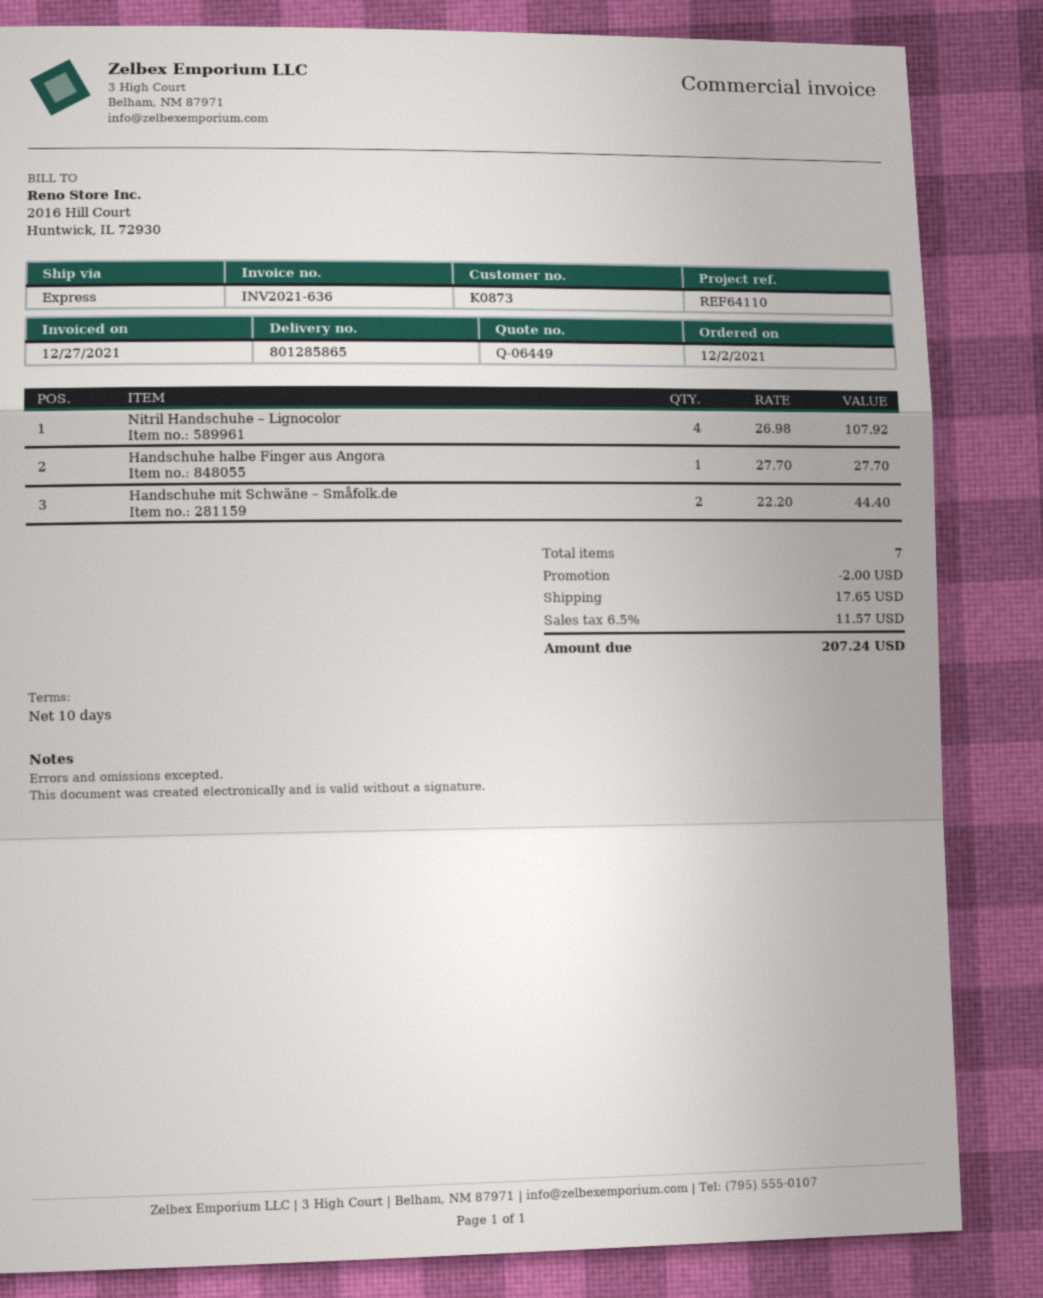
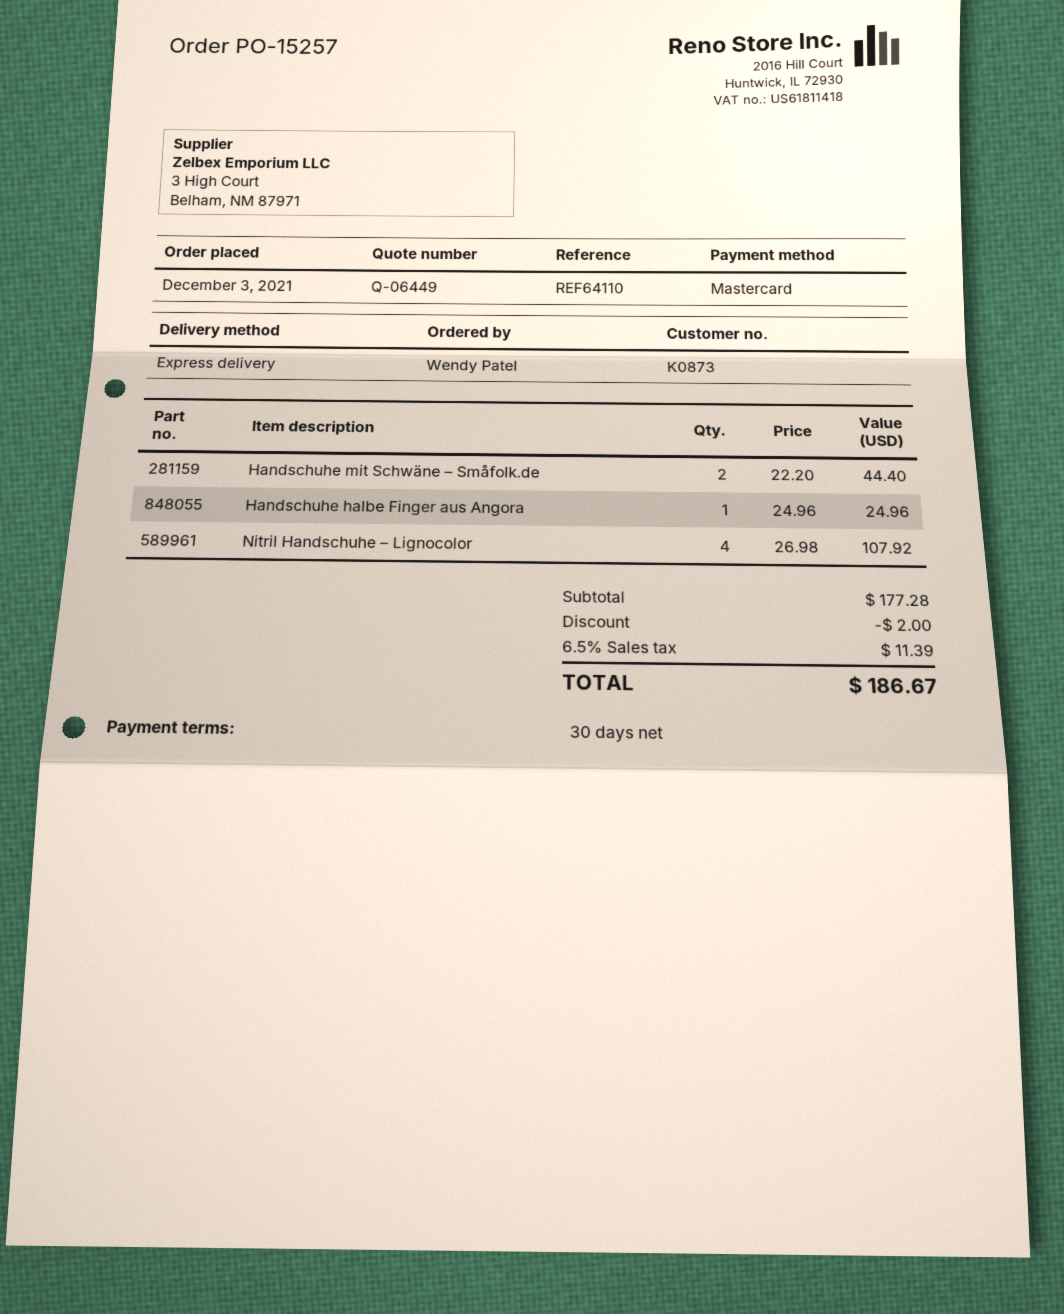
order date: 2021-12-02 -> 2021-12-03
payment terms: 10 days -> 30 days
Handschuhe halbe Finger aus Angora: 1 x 27.70 = 27.70 -> 1 x 24.96 = 24.96
shipping: 17.65 -> none
tax: 6.5% = 11.57 -> 6.5% = 11.39
total: 207.24 -> 186.67

